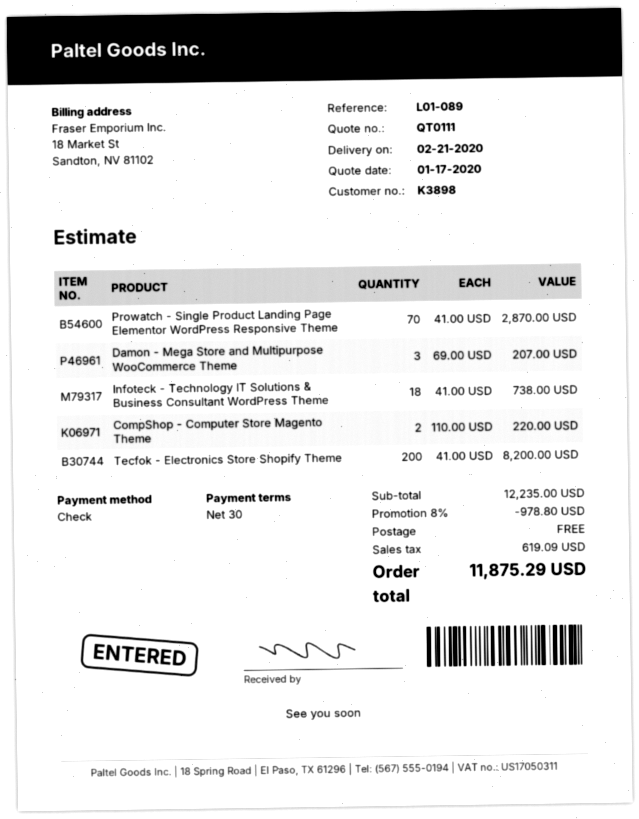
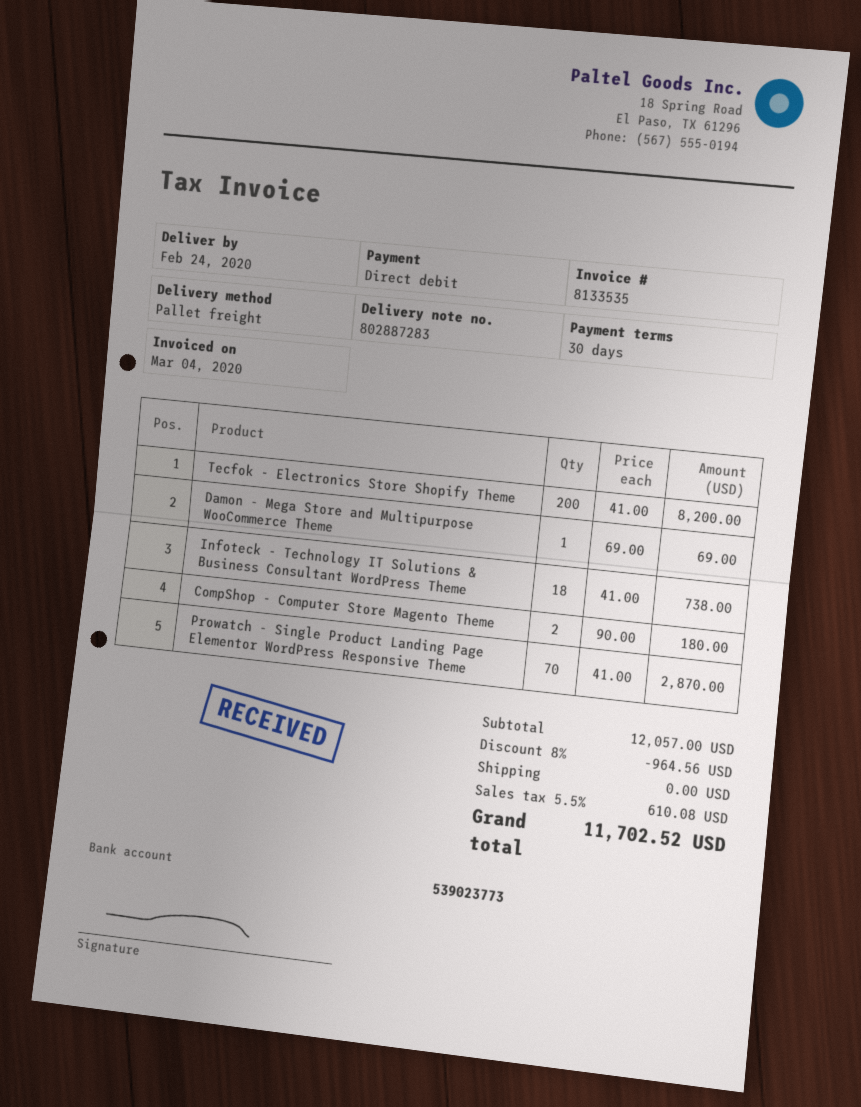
delivery date: 2020-02-21 -> 2020-02-24
payment method: cheque -> direct debit
Damon - Mega Store and Multipurpose WooCommerce Theme: 3 x 69.00 = 207.00 -> 1 x 69.00 = 69.00
CompShop - Computer Store Magento Theme: 2 x 110.00 = 220.00 -> 2 x 90.00 = 180.00
subtotal: 12235.00 -> 12057.00
discount: 8% = 978.80 -> 8% = 964.56
tax: 619.09 -> 610.08
total: 11875.29 -> 11702.52

